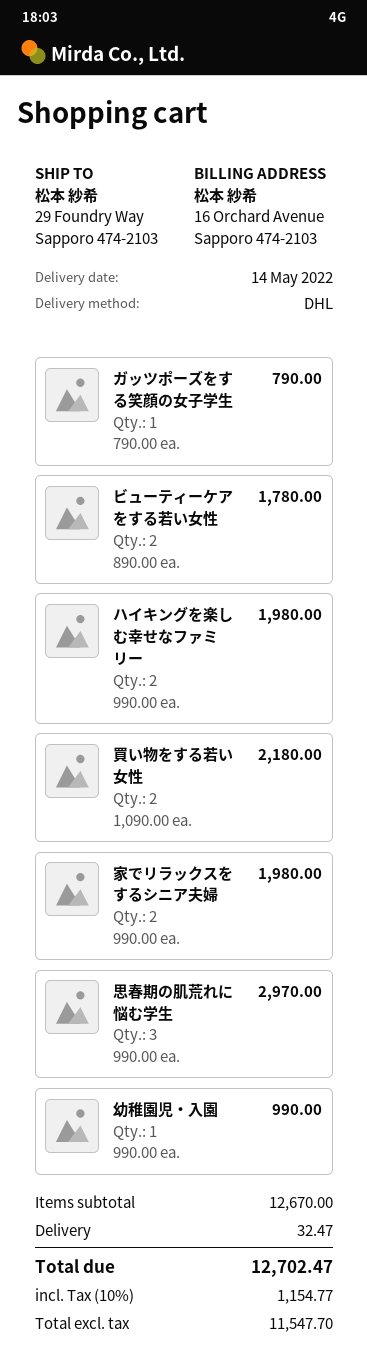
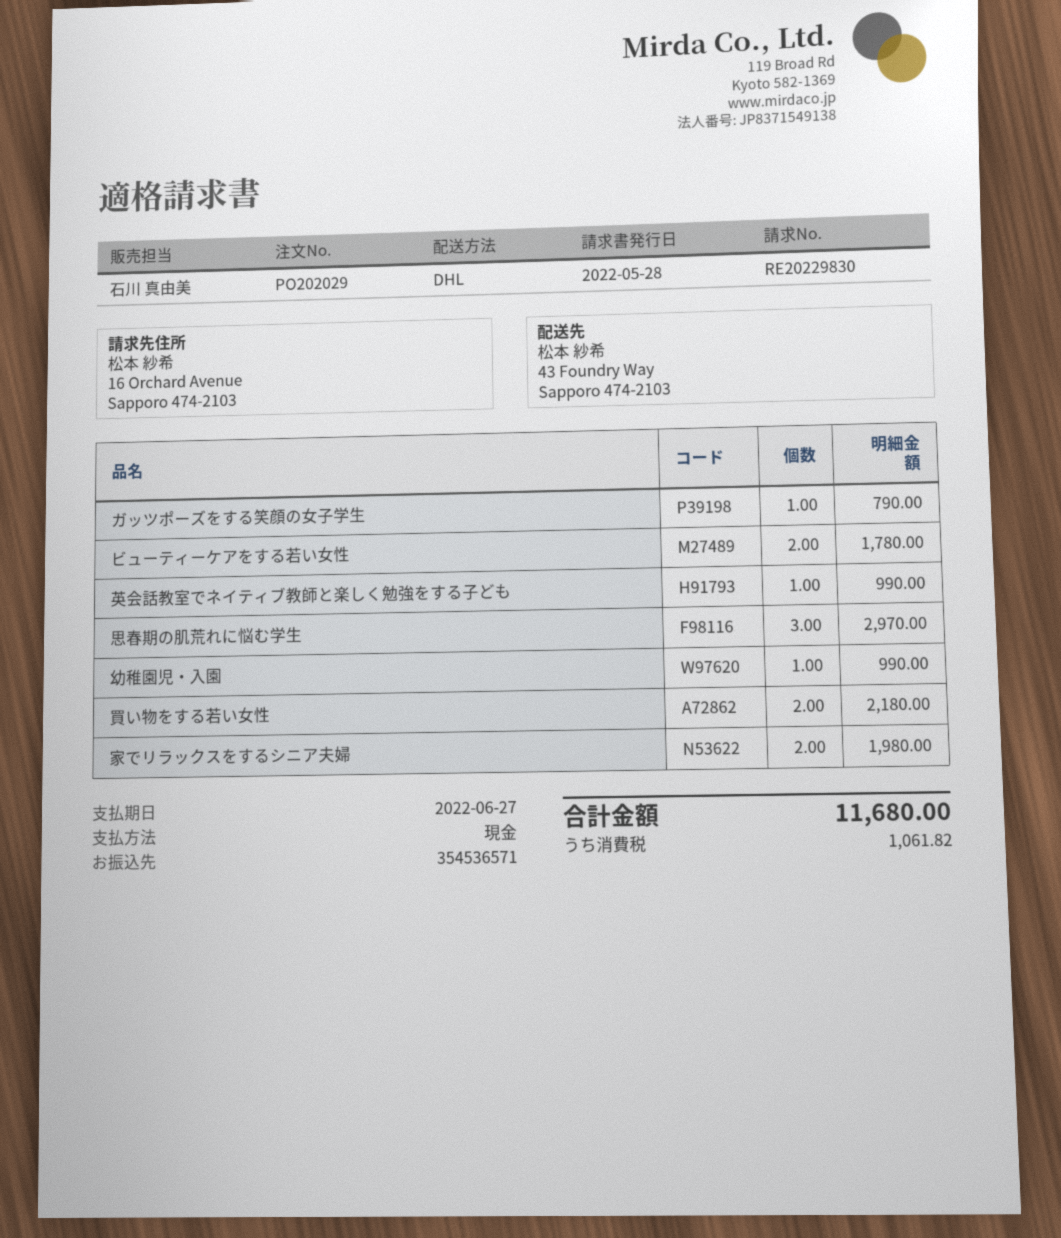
ship to: 29 Foundry Way, Sapporo 474-2103 -> 43 Foundry Way, Sapporo 474-2103
ハイキングを楽しむ幸せなファミリー: 2 for 1980.00 -> none
英会話教室でネイティブ教師と楽しく勉強をする子ども: none -> 1 for 990.00
shipping: 32.47 -> none
tax: 1154.77 -> 1061.82
total: 12702.47 -> 11680.00

